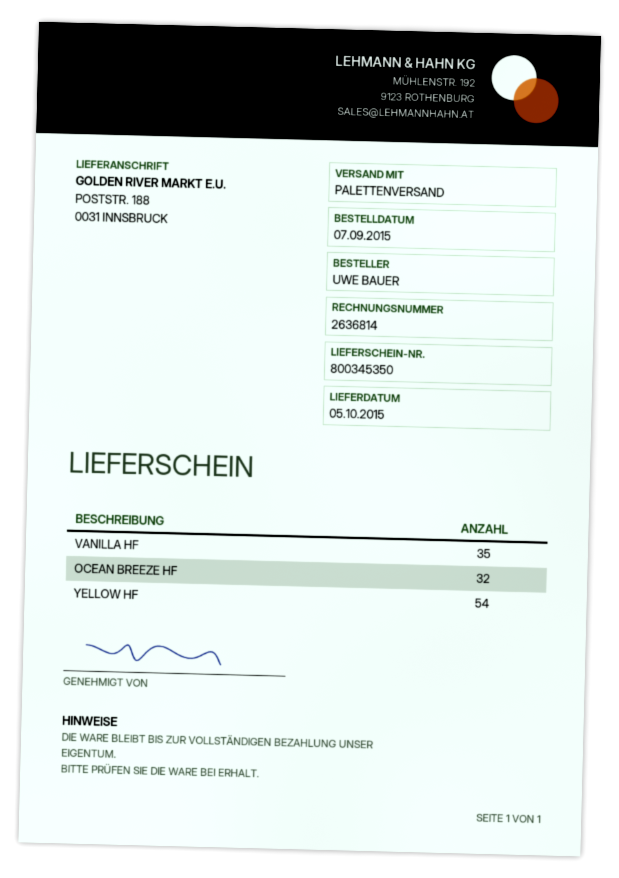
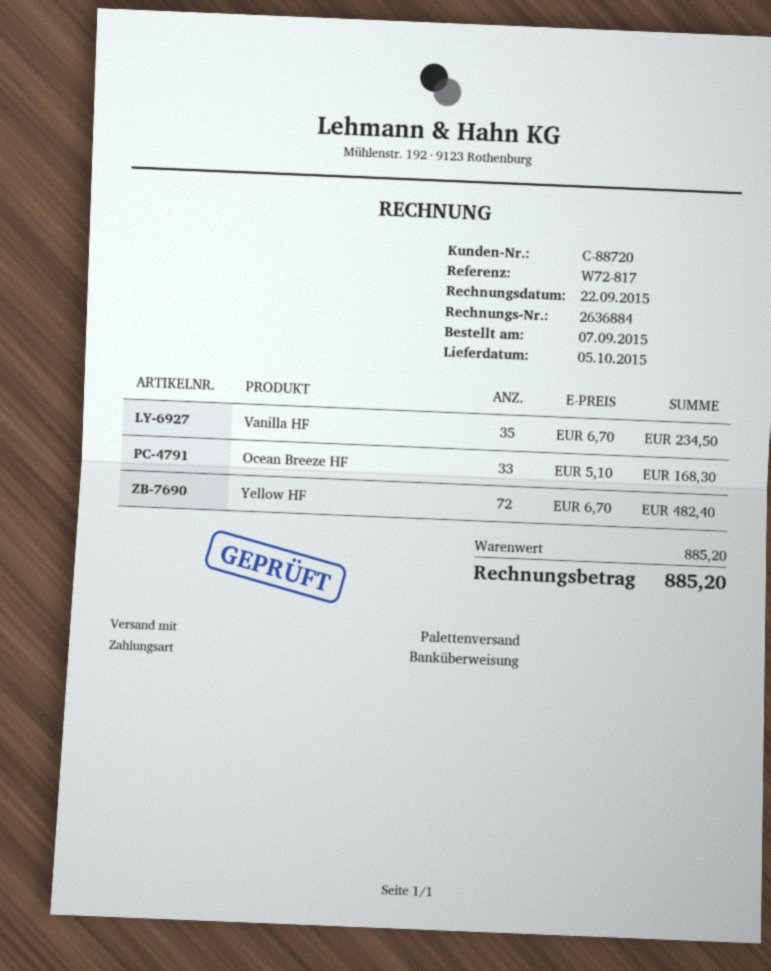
invoice number: 2636814 -> 2636884
OCEAN BREEZE HF: 32 -> 33
YELLOW HF: 54 -> 72

